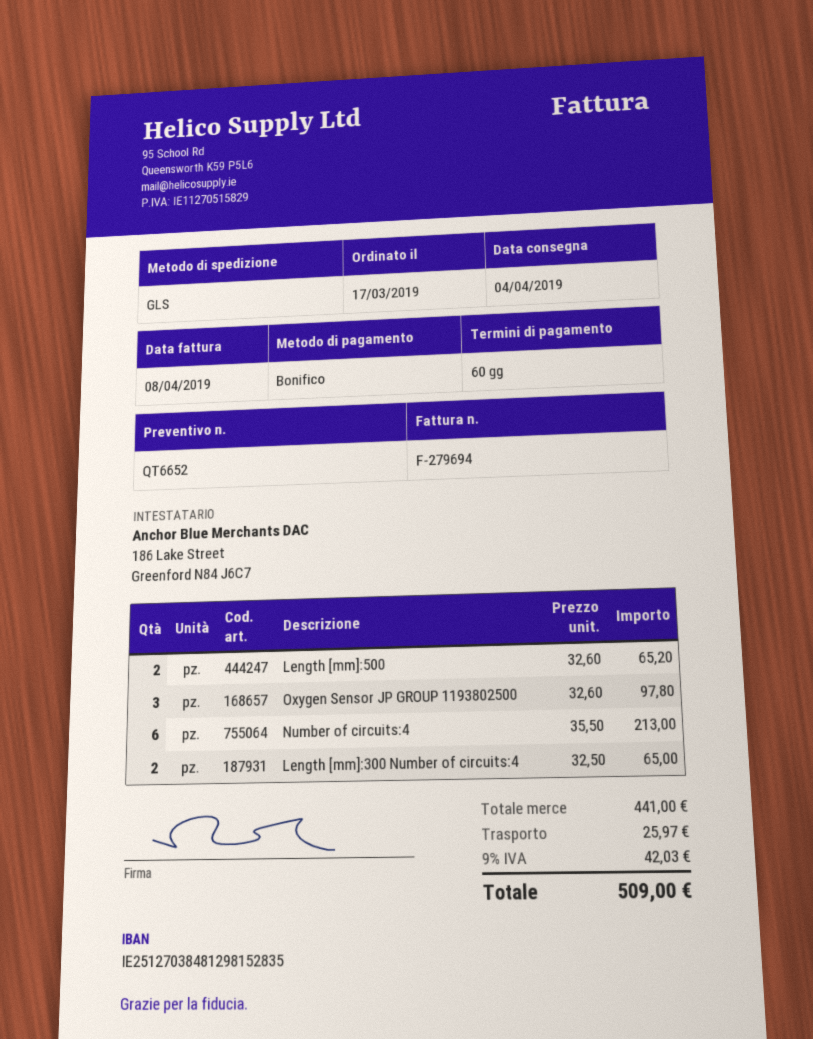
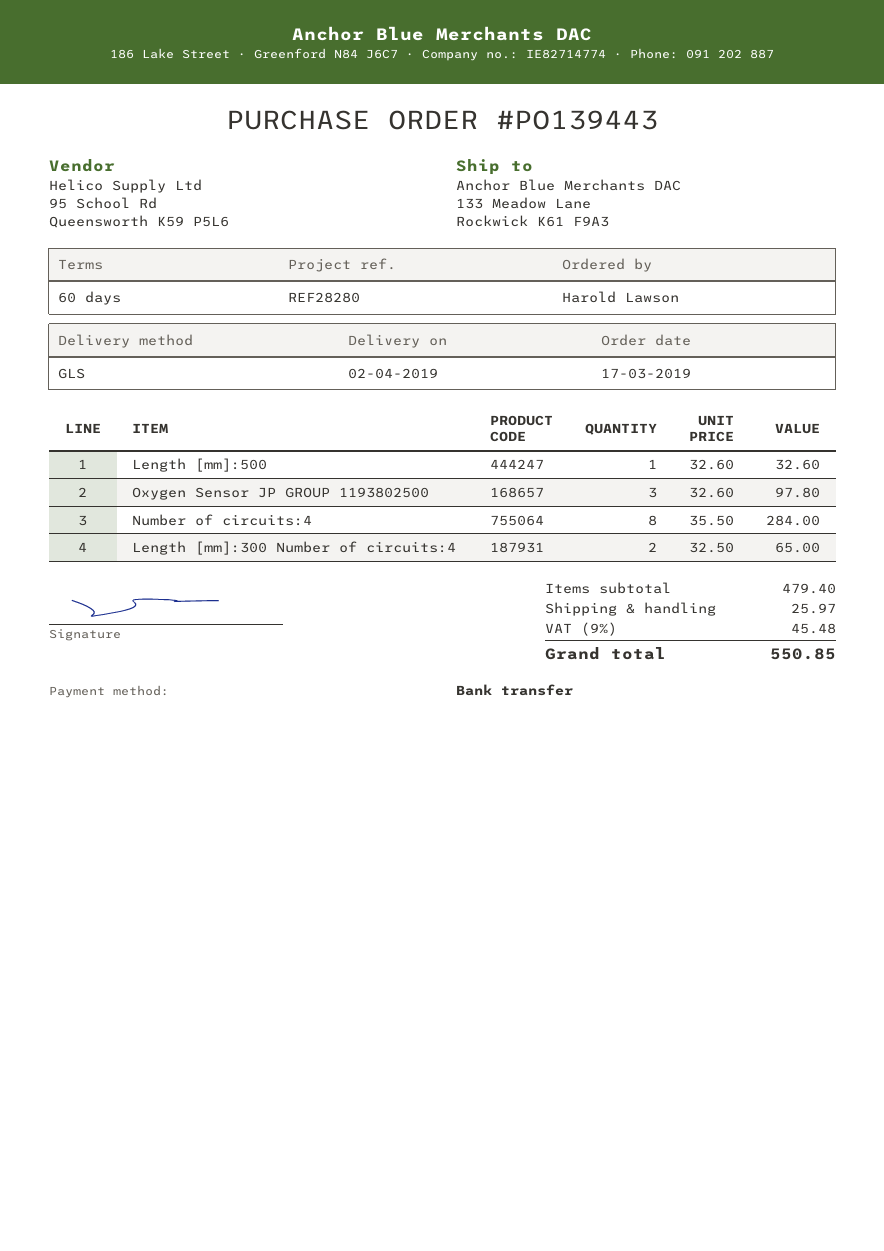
delivery date: 2019-04-04 -> 2019-04-02
Length [mm]:500: 2 x 32.60 = 65.20 -> 1 x 32.60 = 32.60
Number of circuits:4: 6 x 35.50 = 213.00 -> 8 x 35.50 = 284.00
subtotal: 441.00 -> 479.40
tax: 9% = 42.03 -> 9% = 45.48
total: 509.00 -> 550.85

